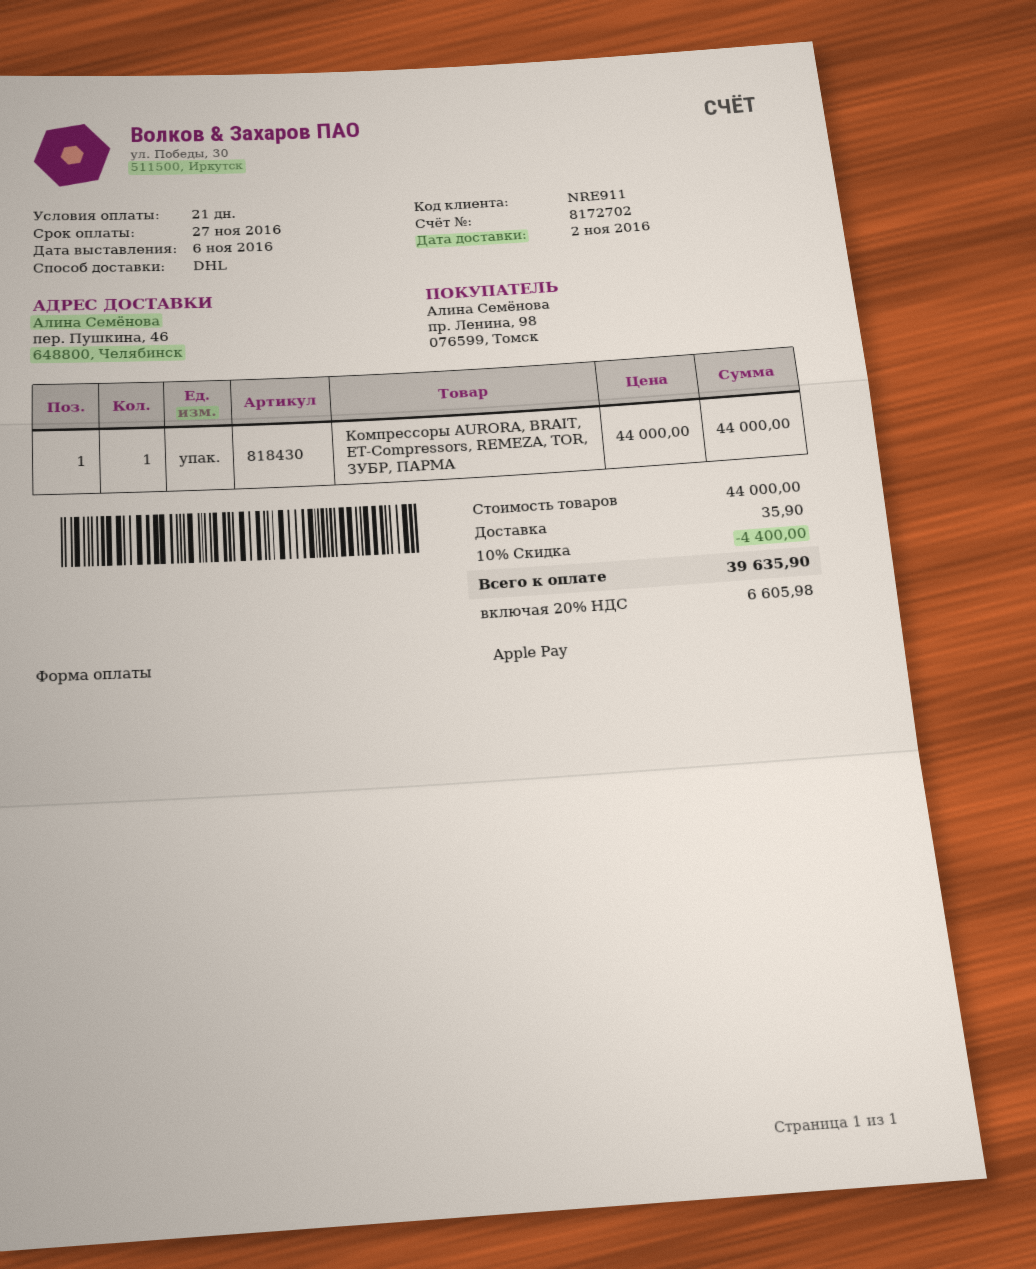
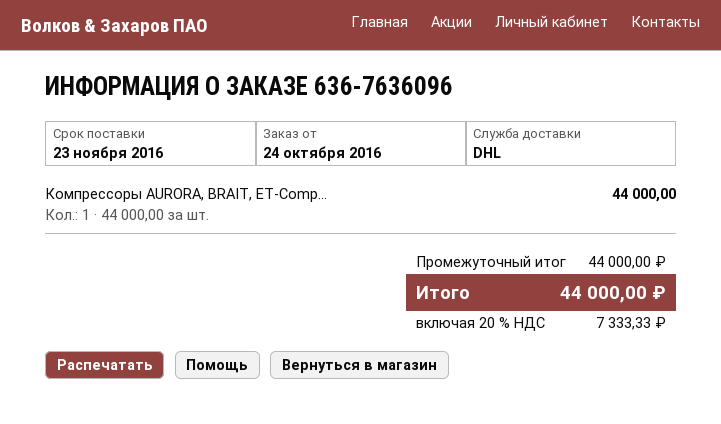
delivery date: 2016-11-02 -> 2016-11-23
discount: 10% = 4400.00 -> none
shipping: 35.90 -> none
tax: 20% = 6605.98 -> 20% = 7333.33
total: 39635.90 -> 44000.00

